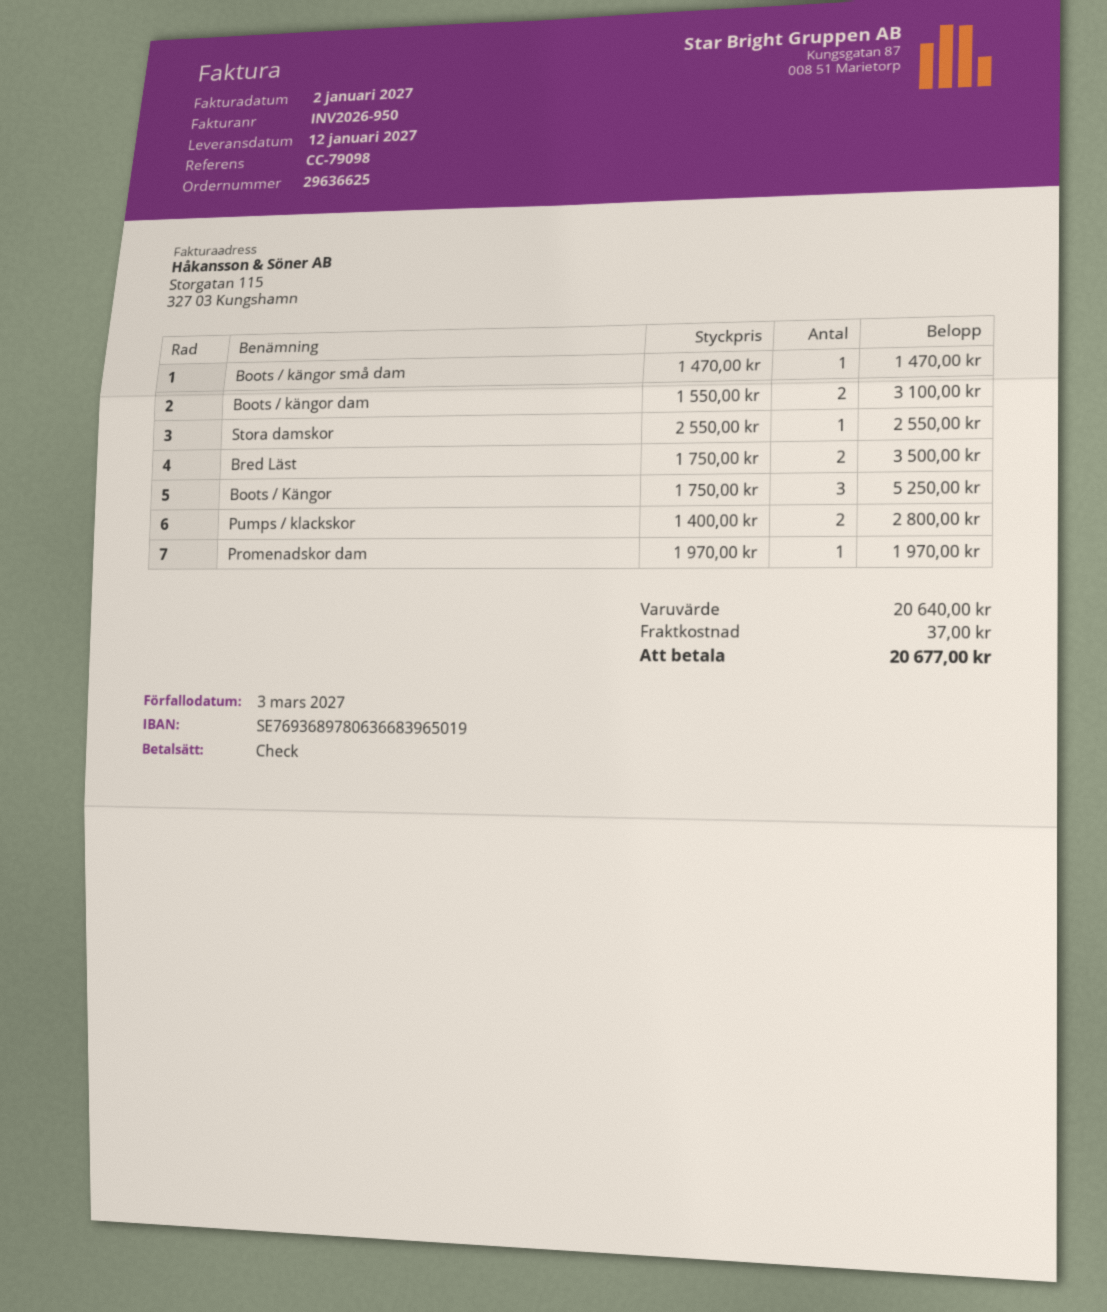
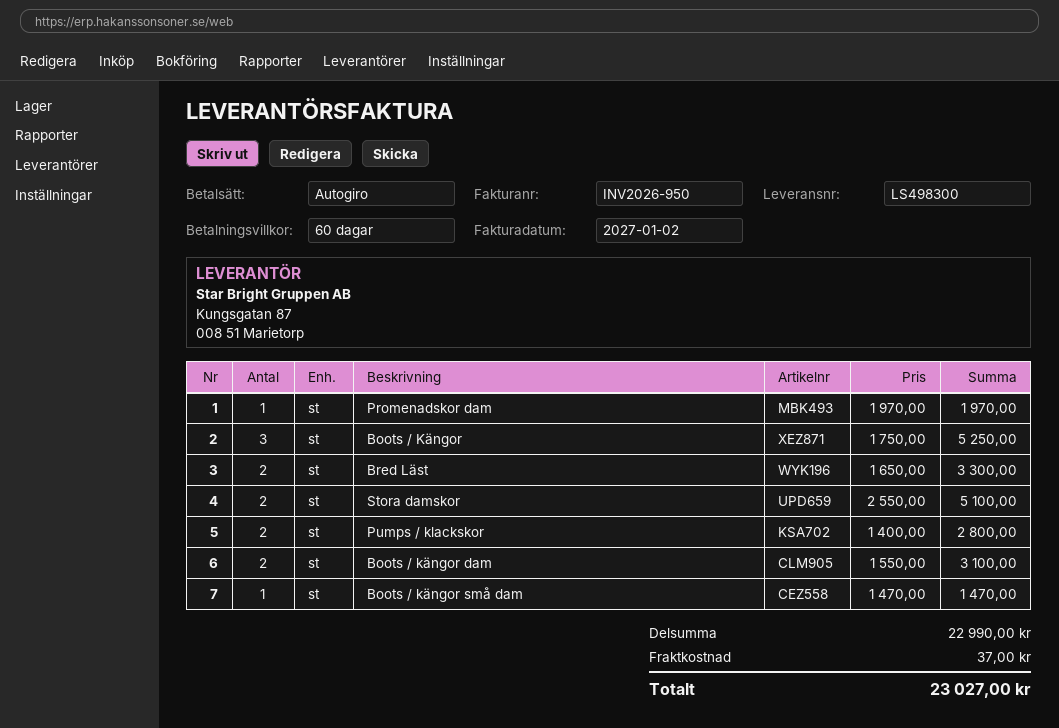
payment method: cheque -> direct debit
Stora damskor: 1 x 2550.00 = 2550.00 -> 2 x 2550.00 = 5100.00
Bred Läst: 2 x 1750.00 = 3500.00 -> 2 x 1650.00 = 3300.00
subtotal: 20640.00 -> 22990.00
total: 20677.00 -> 23027.00

